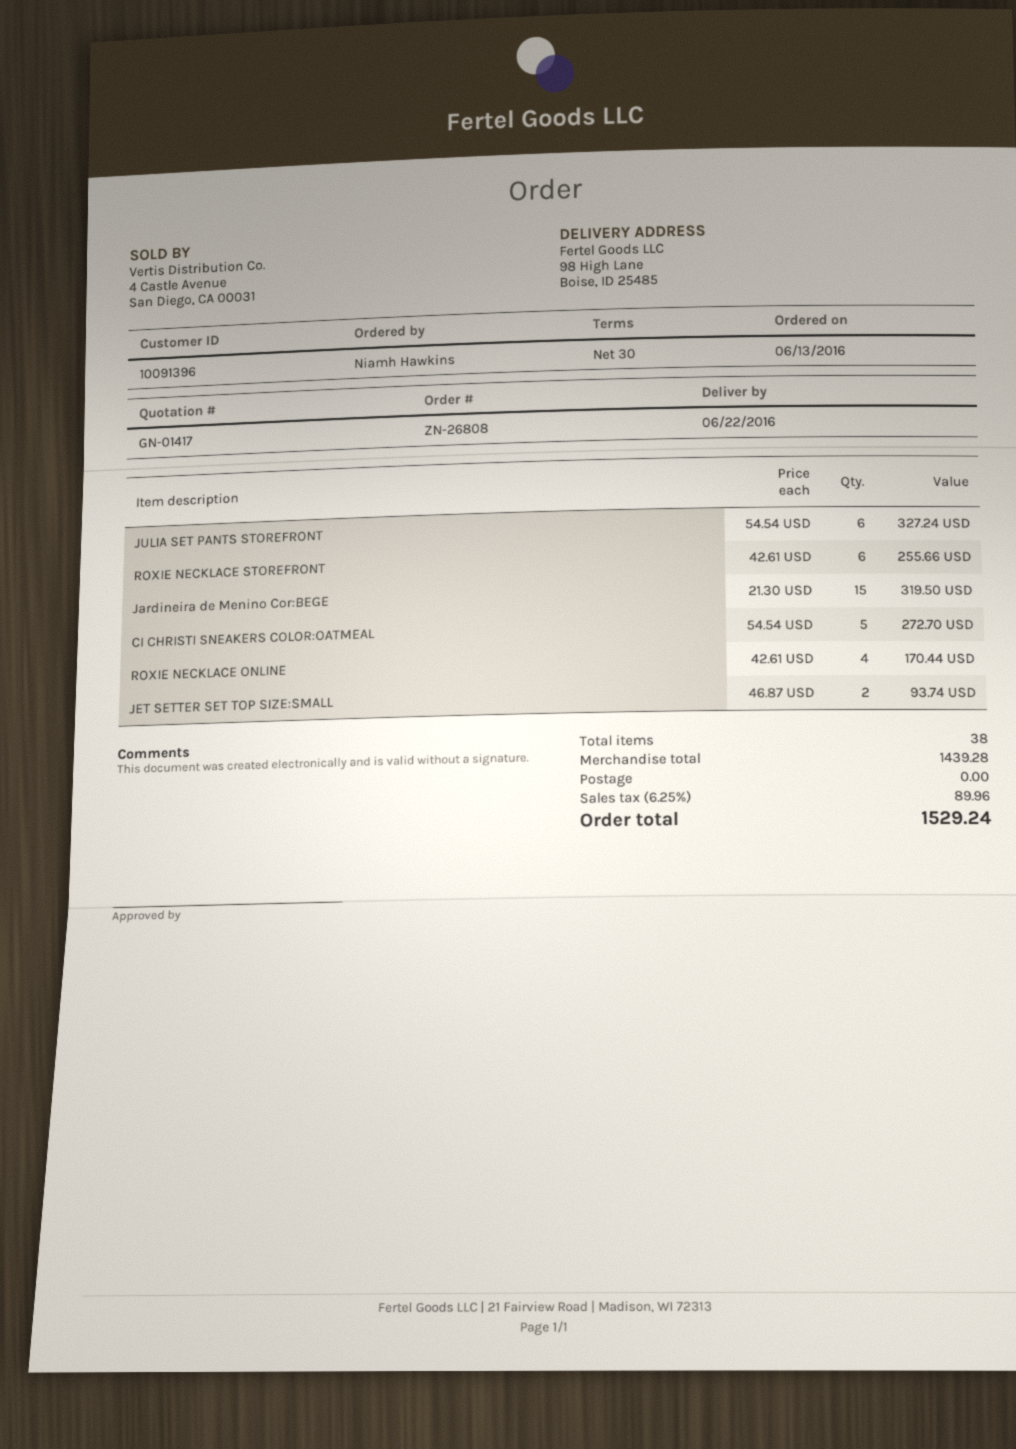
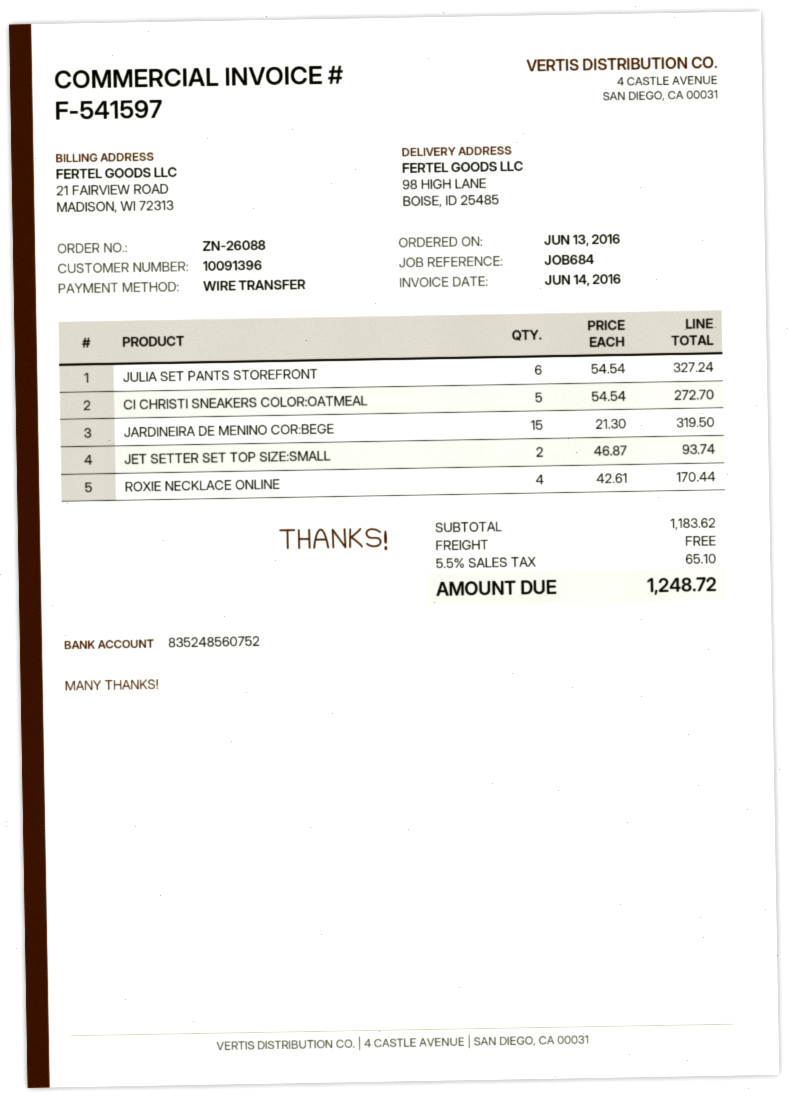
order number: ZN-26808 -> ZN-26088
ROXIE NECKLACE STOREFRONT: 6 x 42.61 = 255.66 -> none
subtotal: 1439.28 -> 1183.62
tax: 6.25% = 89.96 -> 5.5% = 65.10
total: 1529.24 -> 1248.72

